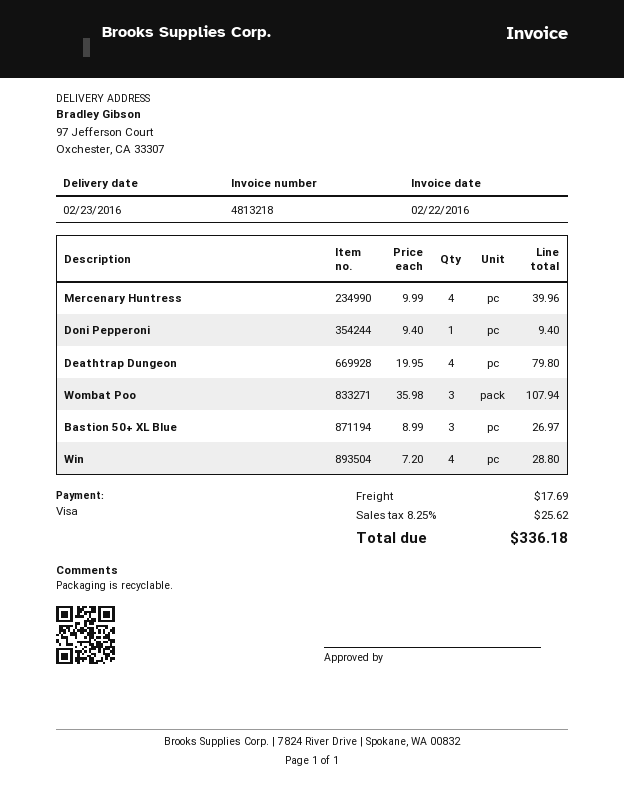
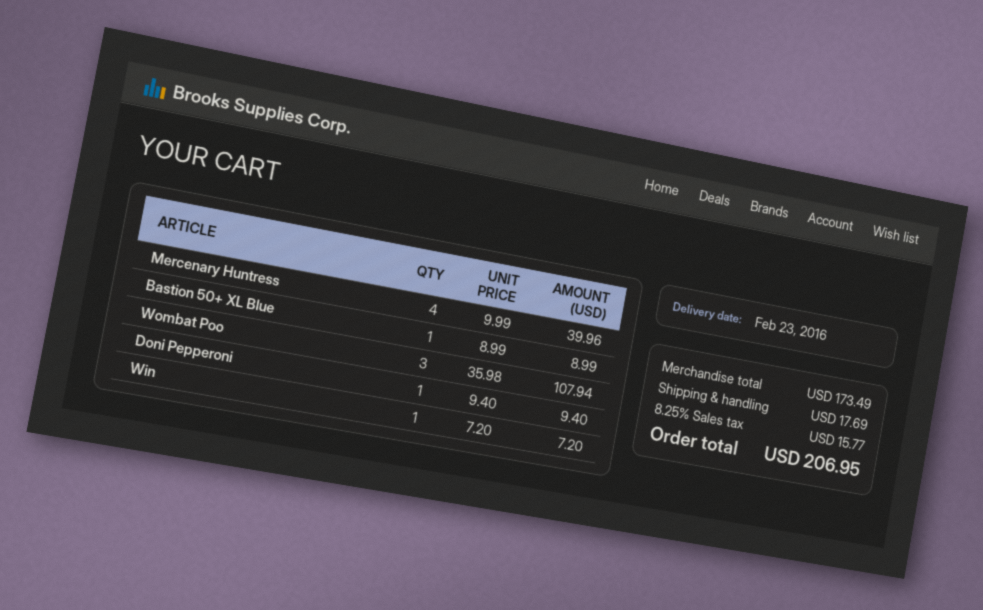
Deathtrap Dungeon: 4 x 19.95 = 79.80 -> none
Bastion 50+ XL Blue: 3 x 8.99 = 26.97 -> 1 x 8.99 = 8.99
Win: 4 x 7.20 = 28.80 -> 1 x 7.20 = 7.20
tax: 8.25% = 25.62 -> 8.25% = 15.77
total: 336.18 -> 206.95

